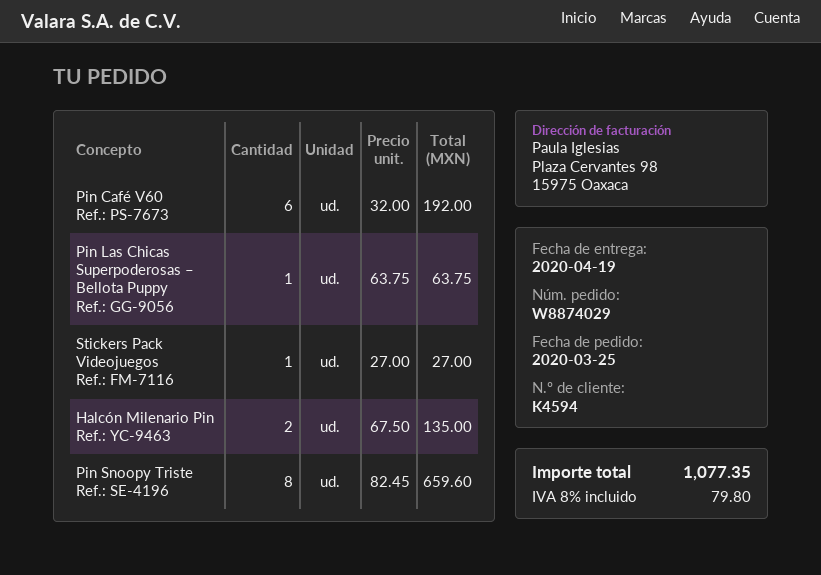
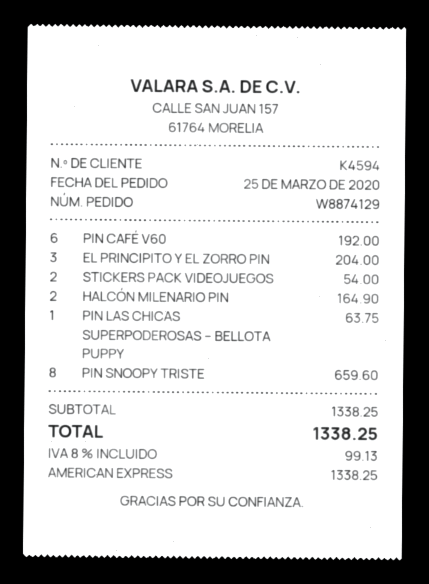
order number: W8874029 -> W8874129
Stickers Pack Videojuegos: 1 for 27.00 -> 2 for 54.00
Halcón Milenario Pin: 2 for 135.00 -> 2 for 164.90
EL PRINCIPITO Y EL ZORRO PIN: none -> 3 for 204.00
tax: 8% = 79.80 -> 8% = 99.13
total: 1077.35 -> 1338.25

